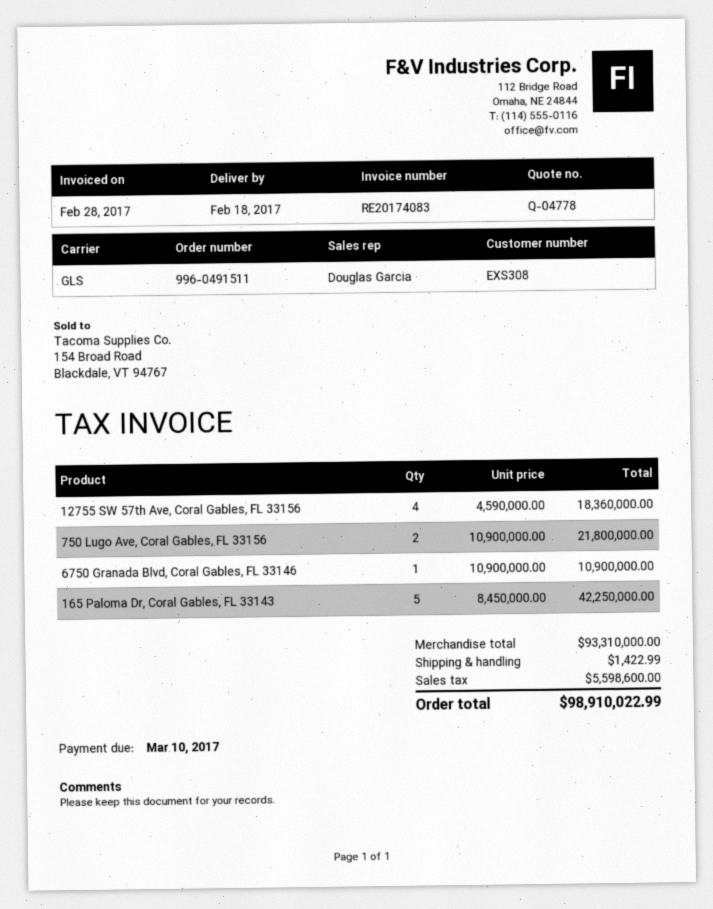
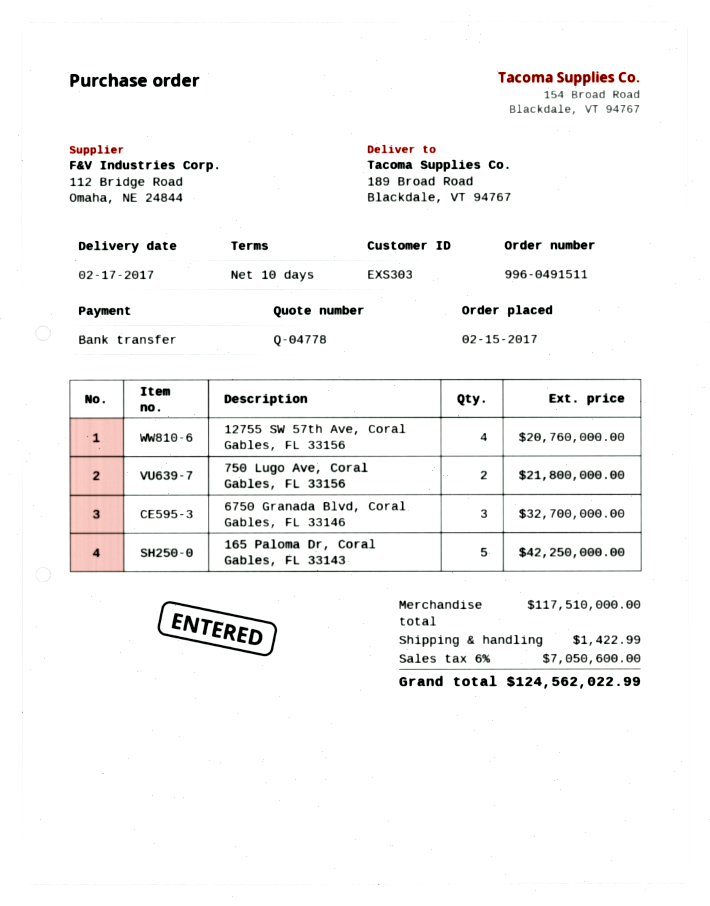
delivery date: 2017-02-18 -> 2017-02-17
customer number: EXS308 -> EXS303
12755 SW 57th Ave, Coral Gables, FL 33156: 4 for 18360000.00 -> 4 for 20760000.00
6750 Granada Blvd, Coral Gables, FL 33146: 1 for 10900000.00 -> 3 for 32700000.00
subtotal: 93310000.00 -> 117510000.00
tax: 5598600.00 -> 7050600.00
total: 98910022.99 -> 124562022.99

